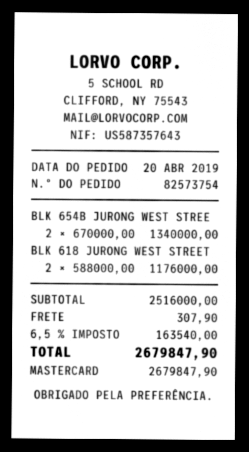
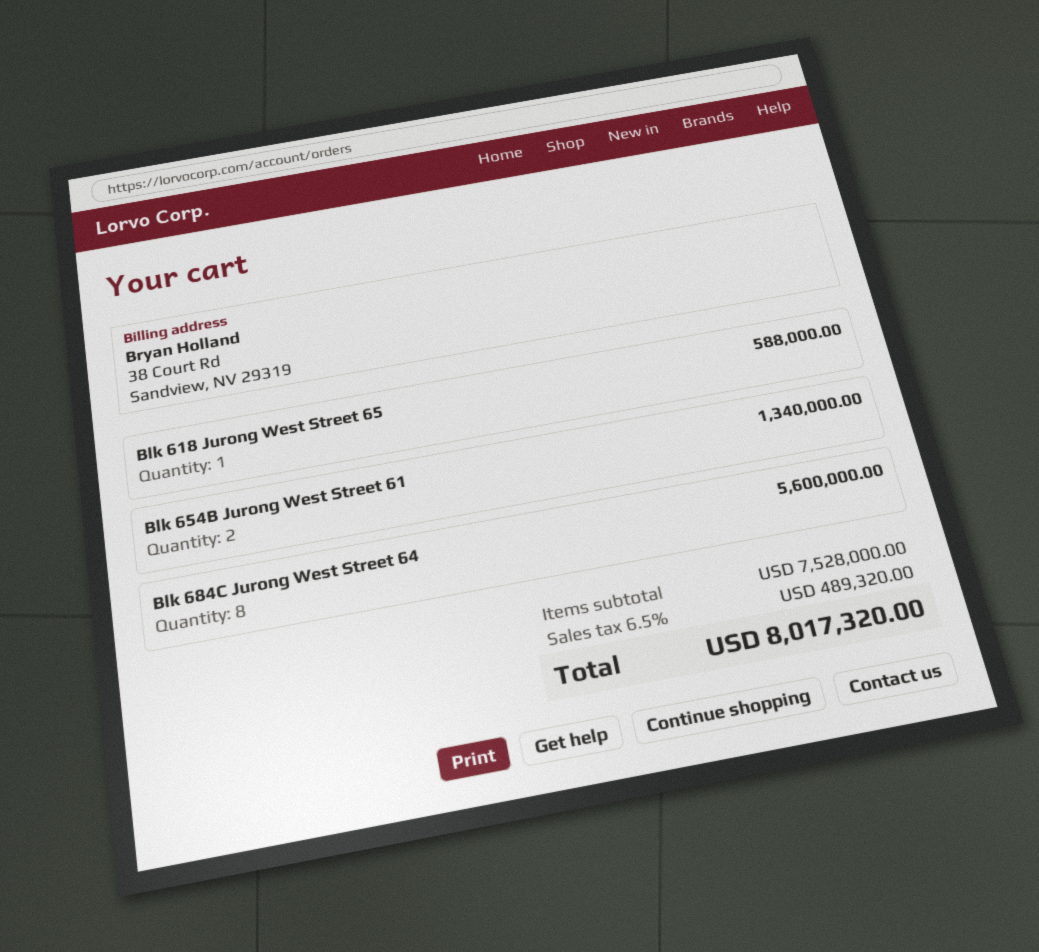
BLK 618 JURONG WEST STREET: 2 for 1176000.00 -> 1 for 588000.00
Blk 684C Jurong West Street 64: none -> 8 for 5600000.00
subtotal: 2516000.00 -> 7528000.00
shipping: 307.90 -> none
tax: 6.5% = 163540.00 -> 6.5% = 489320.00
total: 2679847.90 -> 8017320.00

